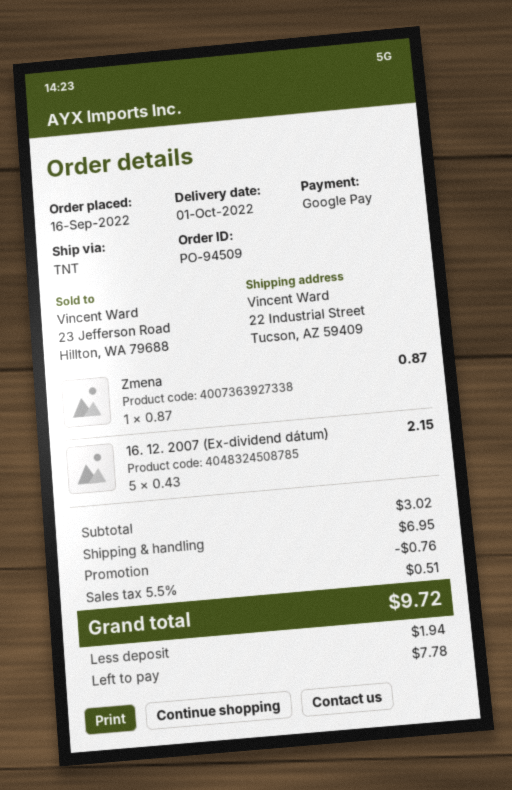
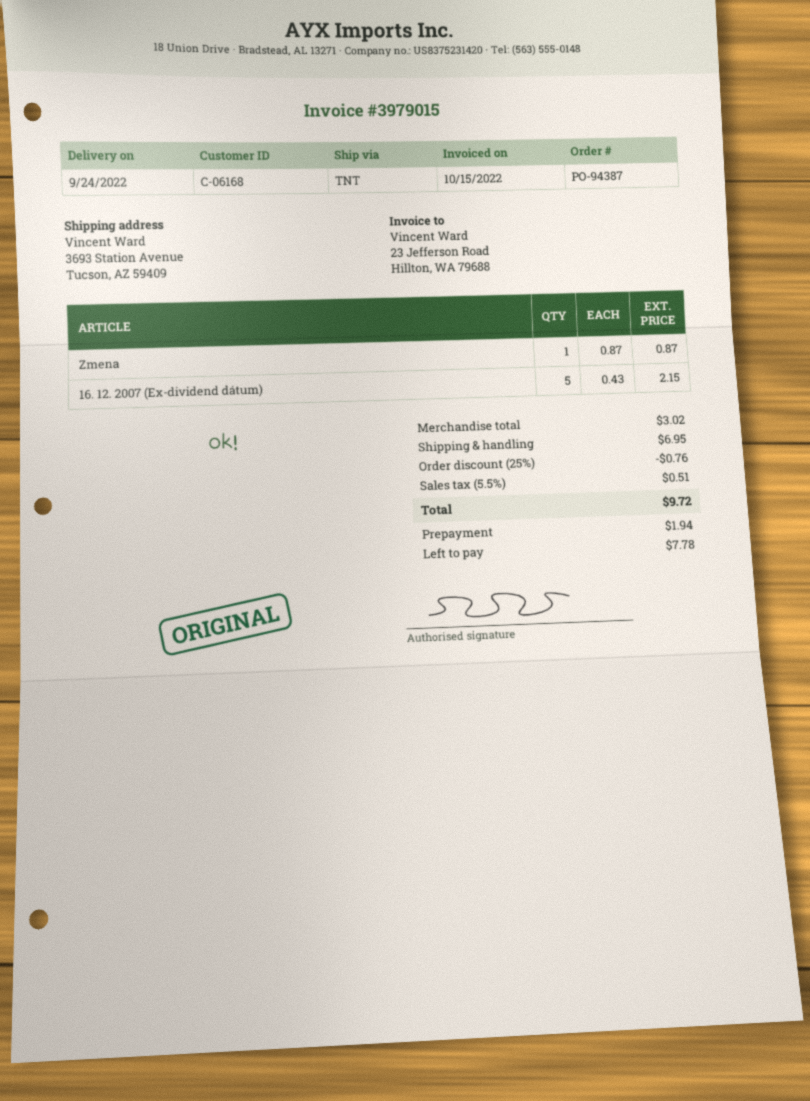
order number: PO-94509 -> PO-94387
delivery date: 2022-10-01 -> 2022-09-24
ship to: 22 Industrial Street, Tucson, AZ 59409 -> 3693 Station Avenue, Tucson, AZ 59409

